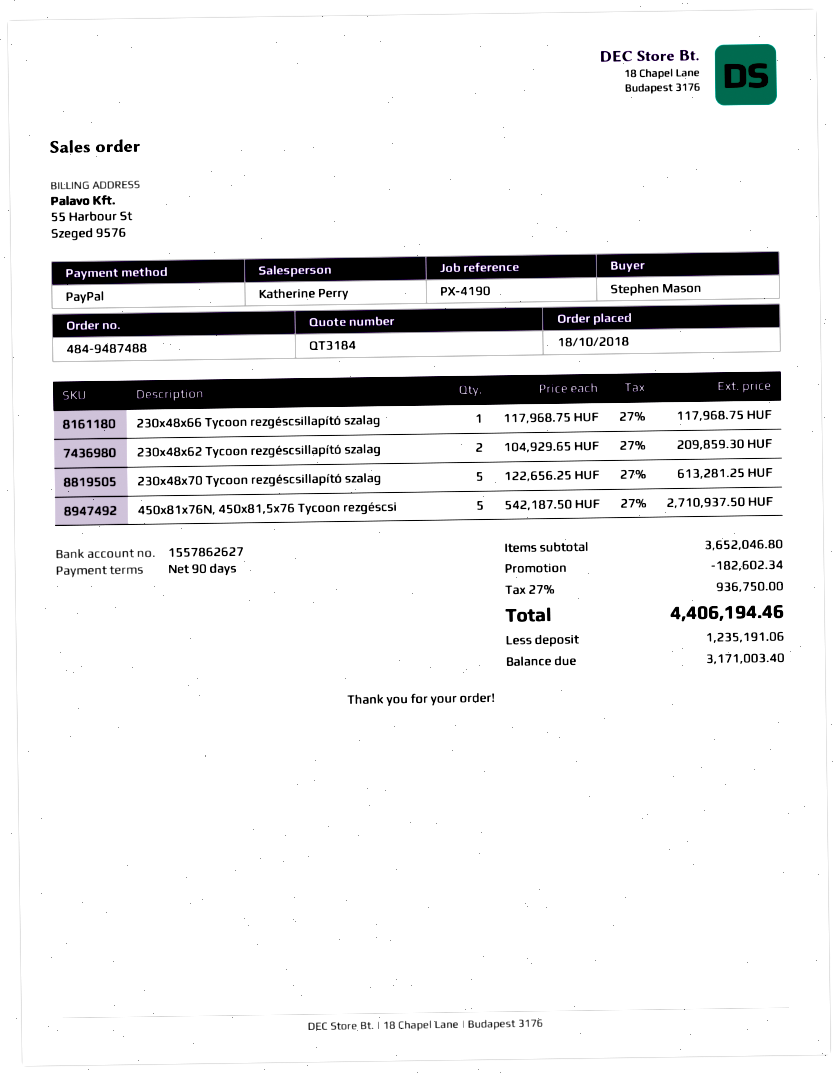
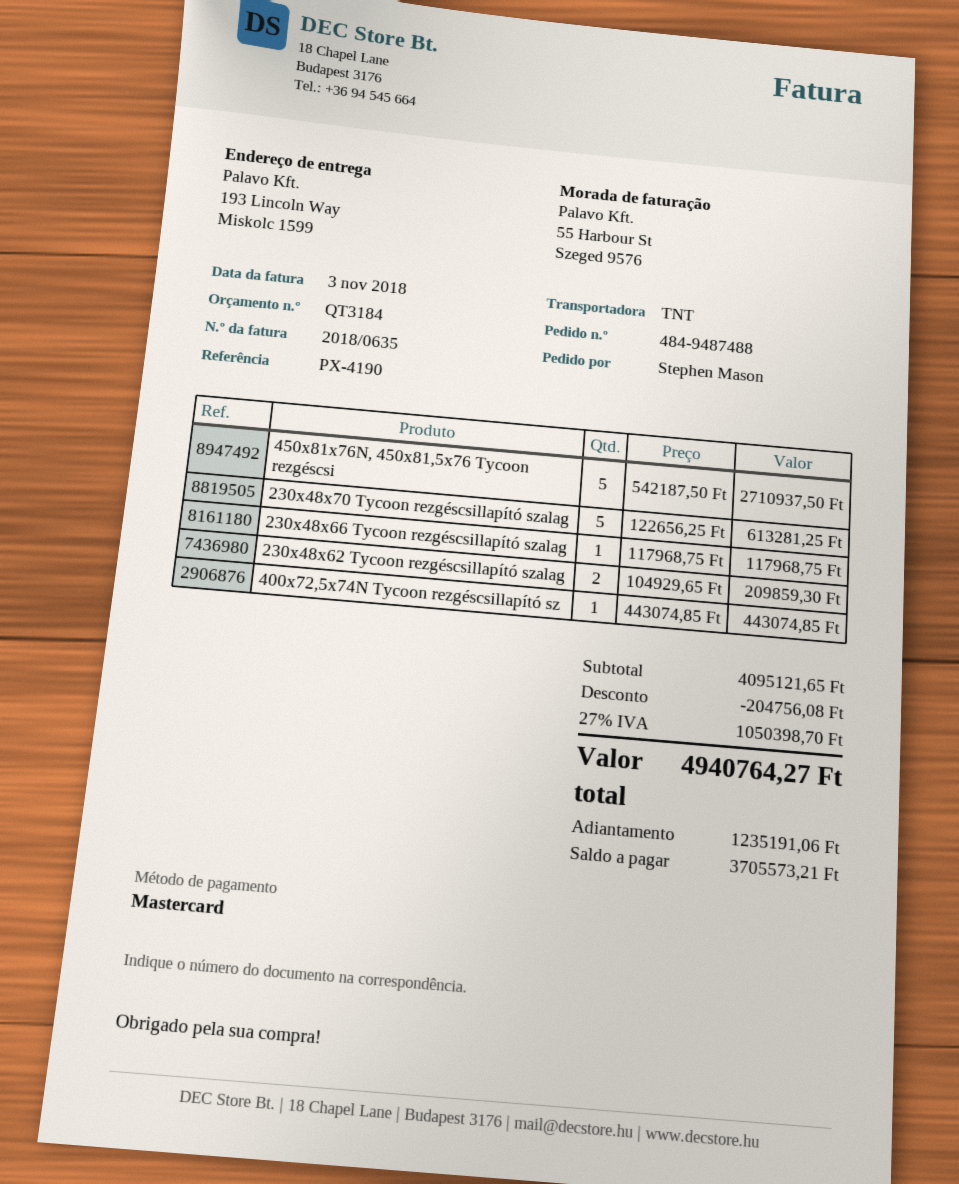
payment method: PayPal -> Mastercard
400x72,5x74N Tycoon rezgéscsillapító sz: none -> 1 x 443074.85 = 443074.85
subtotal: 3652046.80 -> 4095121.65
discount: 182602.34 -> 204756.08
tax: 27% = 936750.00 -> 27% = 1050398.70
total: 4406194.46 -> 4940764.27
balance: 3171003.40 -> 3705573.21

